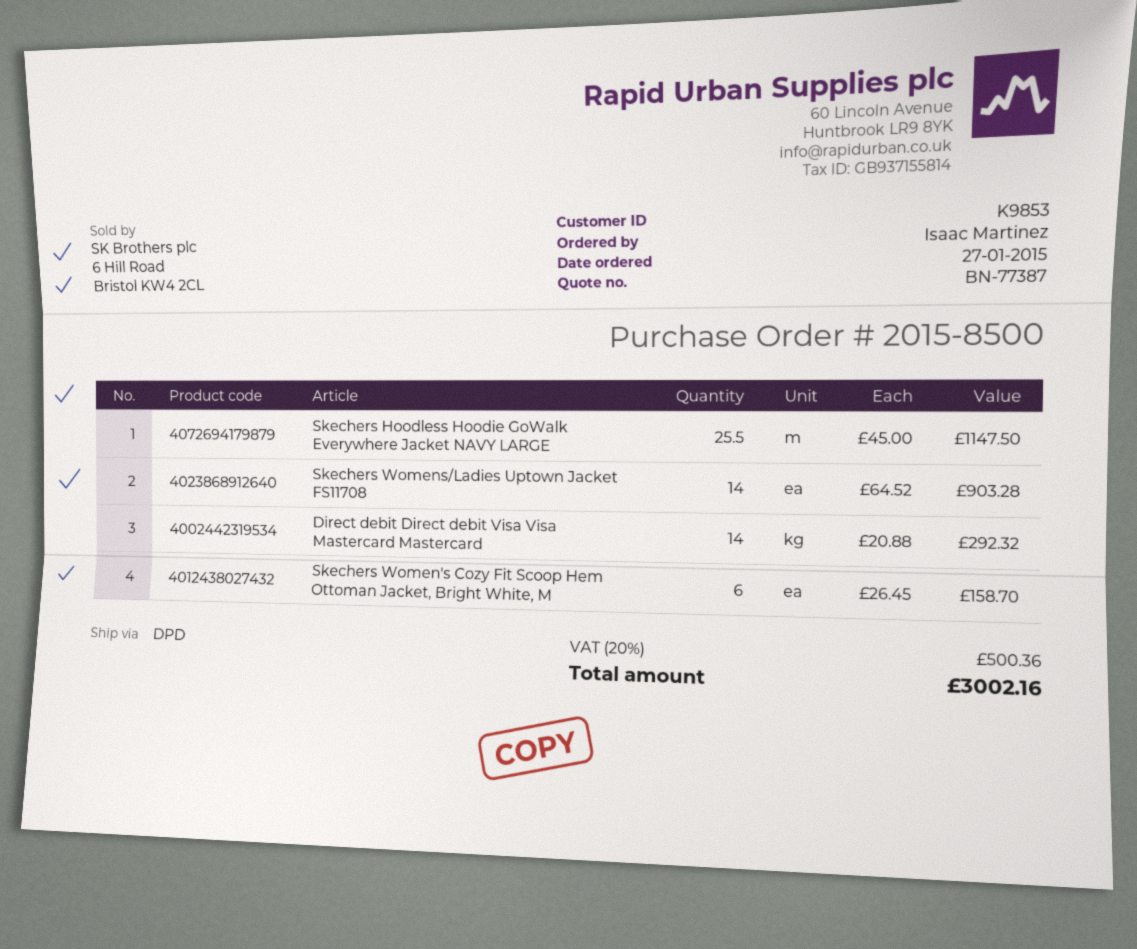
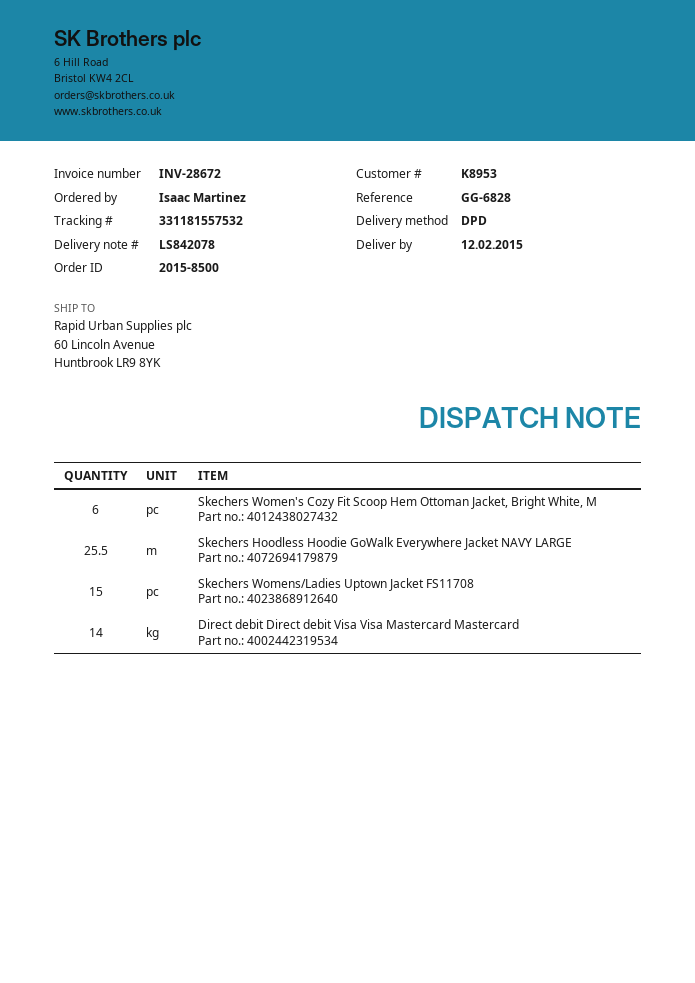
customer number: K9853 -> K8953
Skechers Womens/Ladies Uptown Jacket FS11708: 14 -> 15

